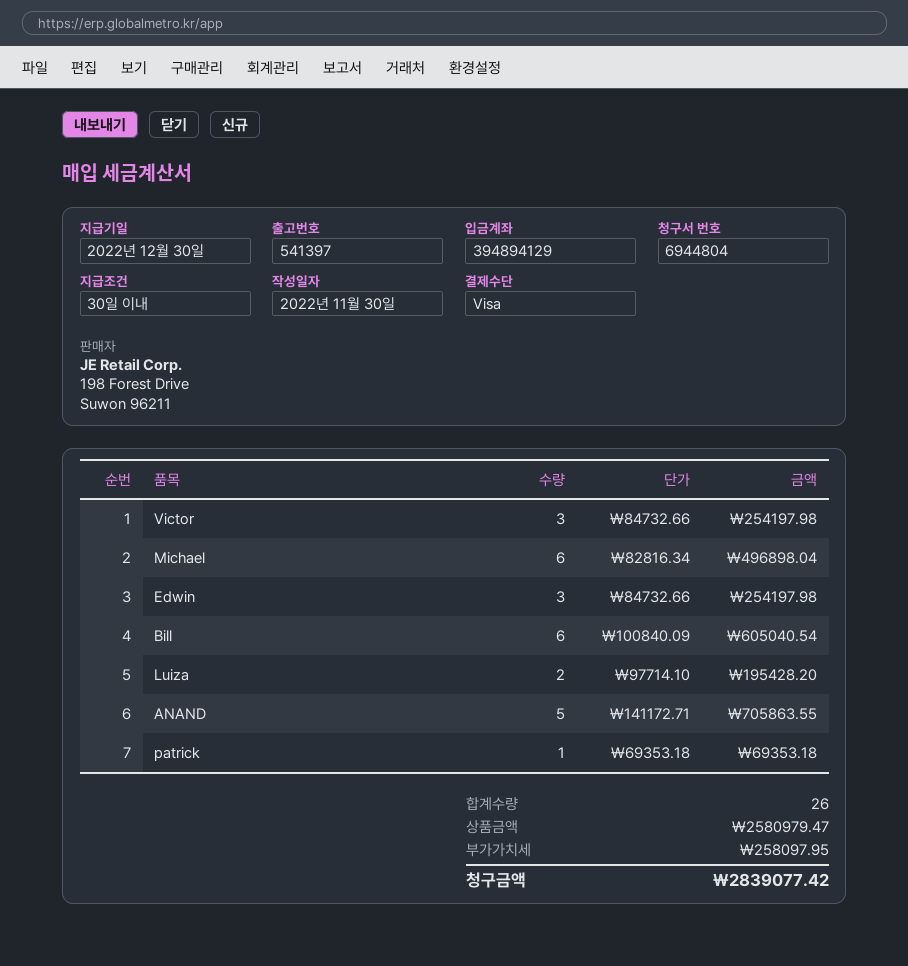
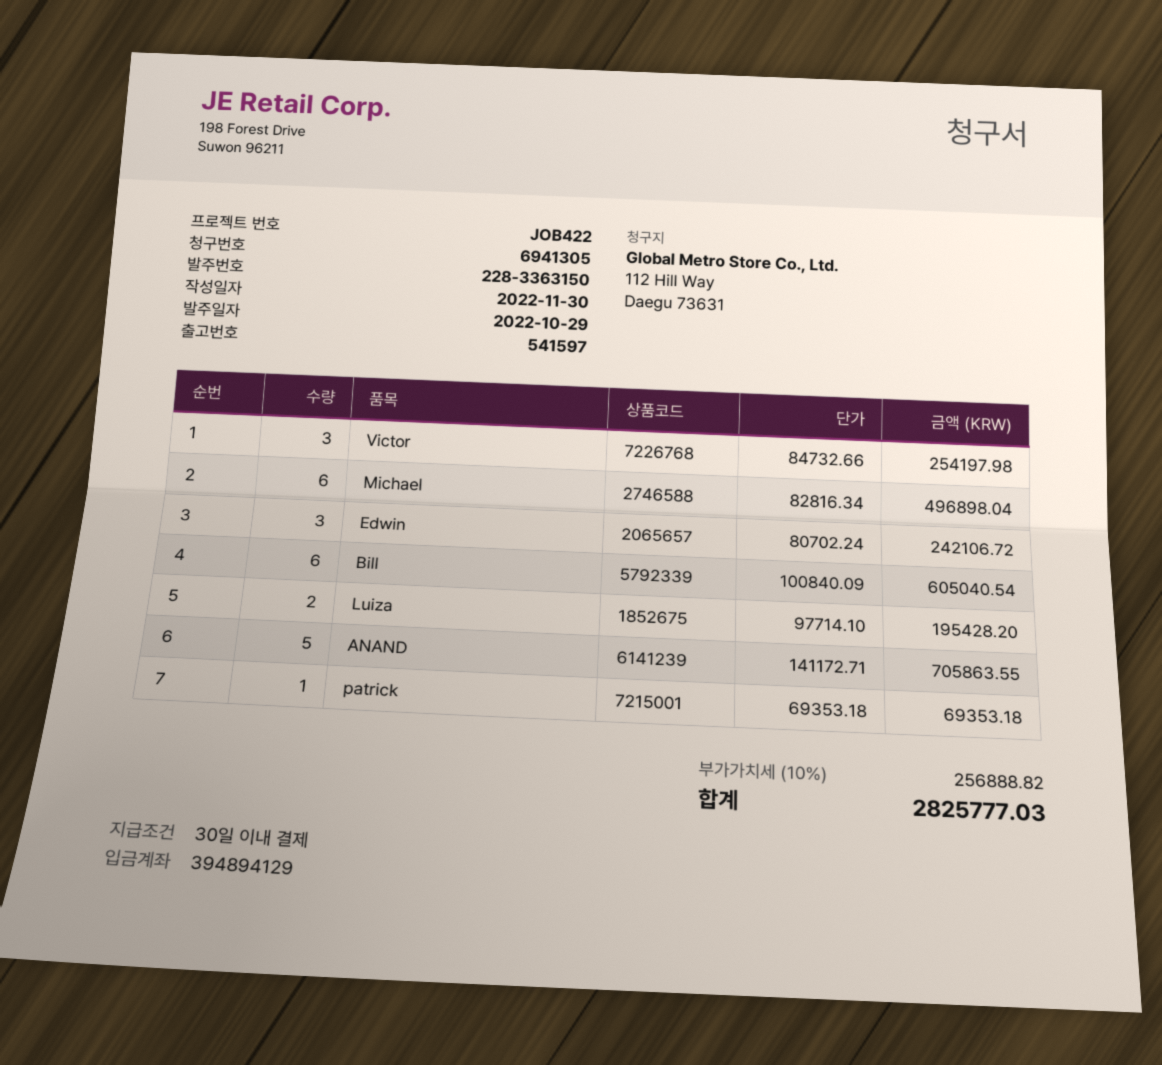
delivery note number: 541397 -> 541597
invoice number: 6944804 -> 6941305
Edwin: 3 x 84732.66 = 254197.98 -> 3 x 80702.24 = 242106.72
tax: 258097.95 -> 256888.82
total: 2839077.42 -> 2825777.03

